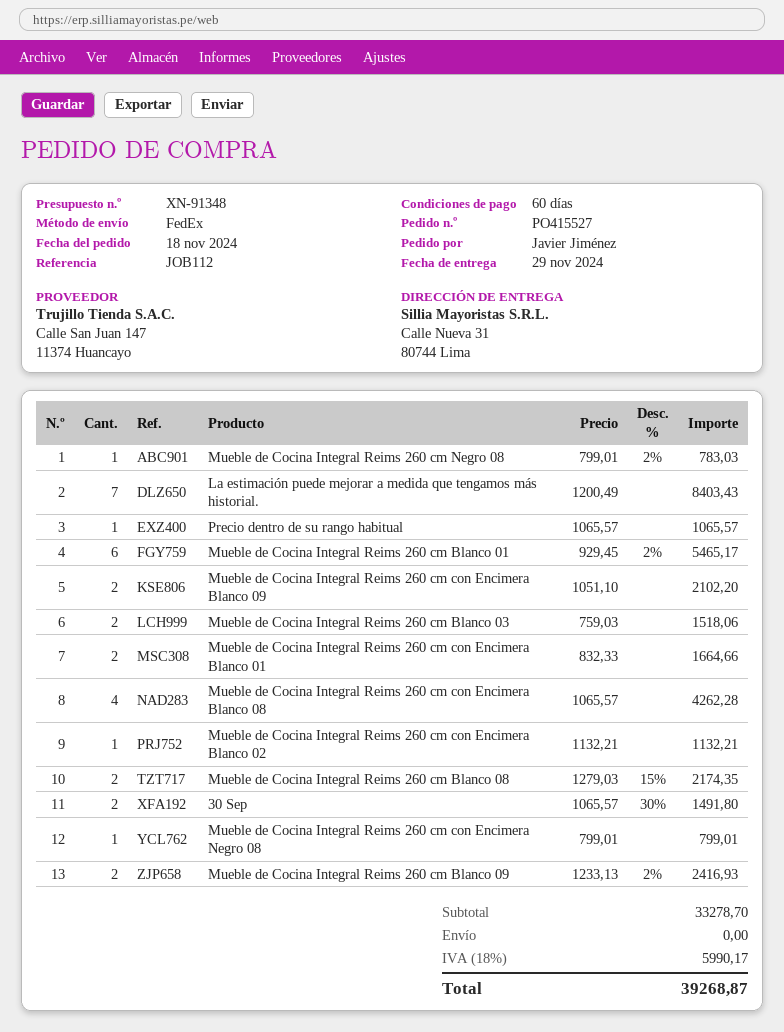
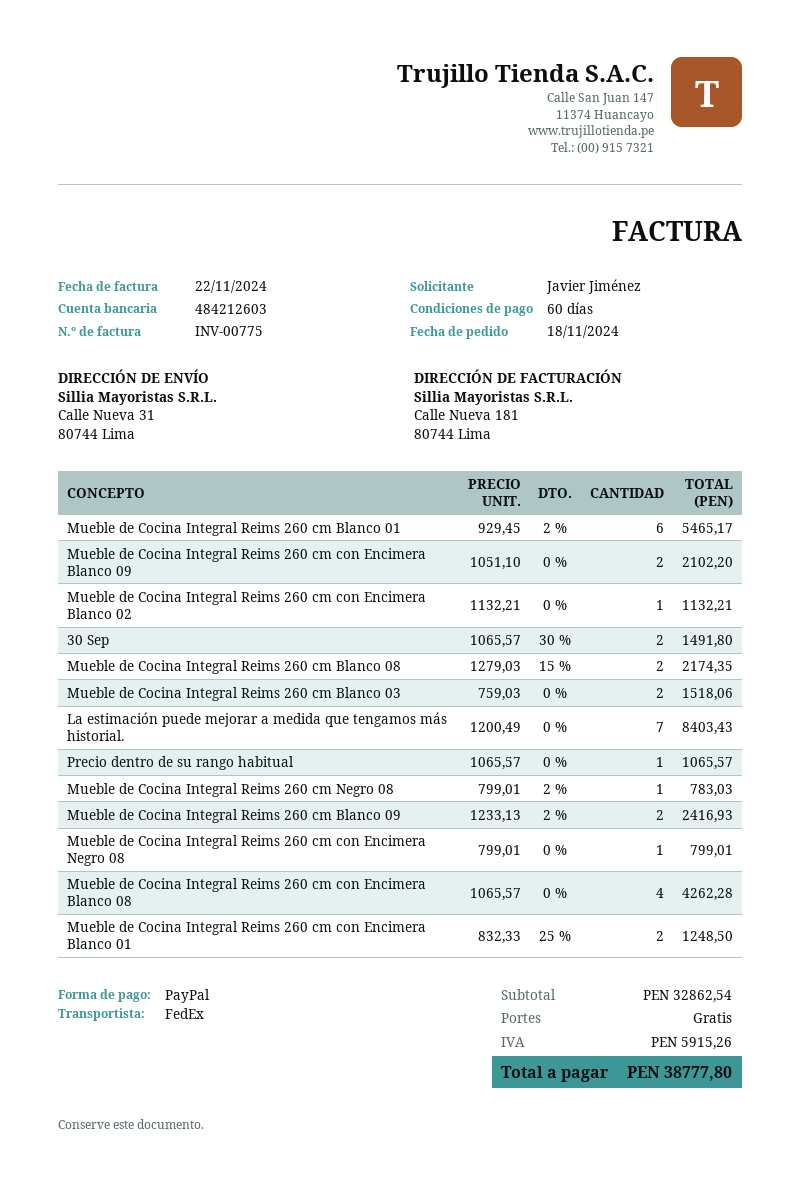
Mueble de Cocina Integral Reims 260 cm con Encimera Blanco 01: 2 x 832.33 = 1664.66 -> 2 x 832.33 - 25% = 1248.50
subtotal: 33278.70 -> 32862.54
tax: 5990.17 -> 5915.26
total: 39268.87 -> 38777.80

